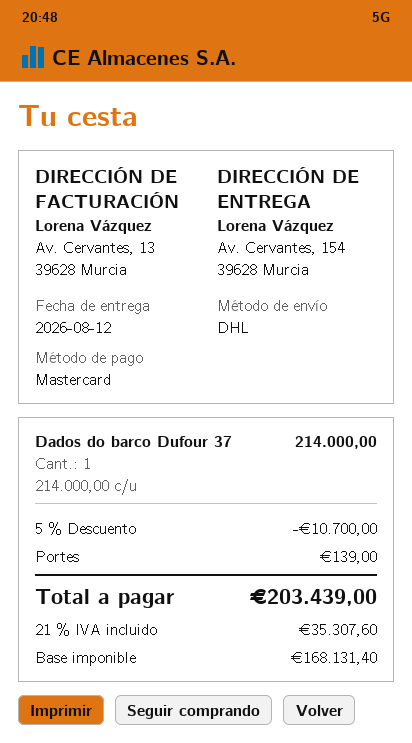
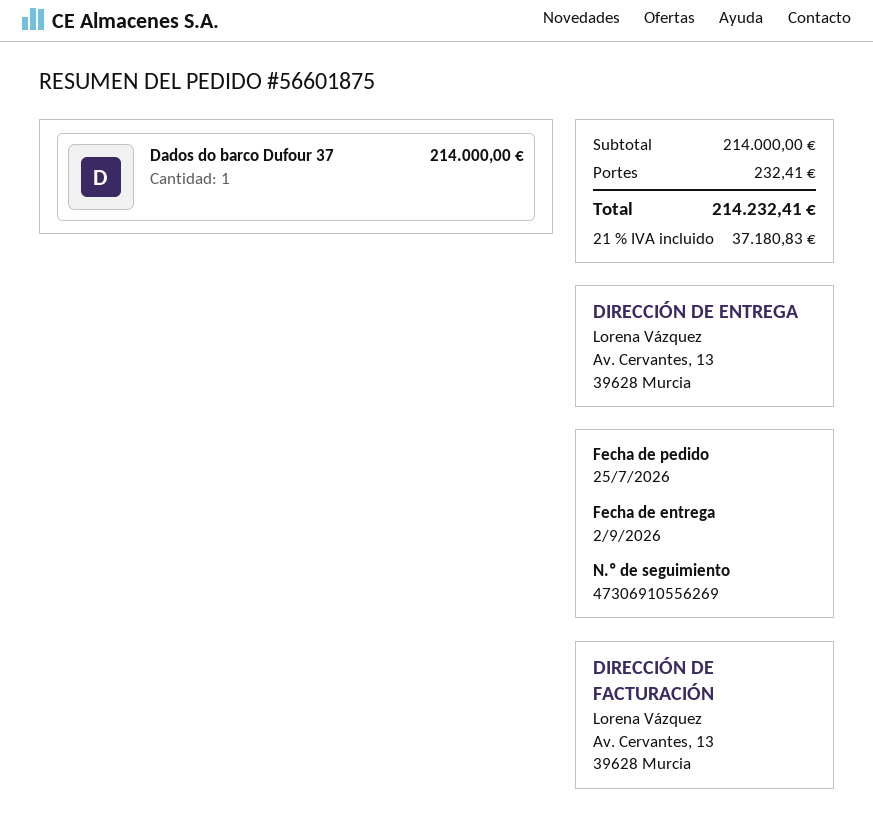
delivery date: 2026-08-12 -> 2026-09-02
ship to: Av. Cervantes, 154, 39628 Murcia -> Av. Cervantes, 13, 39628 Murcia
discount: 5% = 10700.00 -> none
shipping: 139.00 -> 232.41
tax: 21% = 35307.60 -> 21% = 37180.83
total: 203439.00 -> 214232.41

